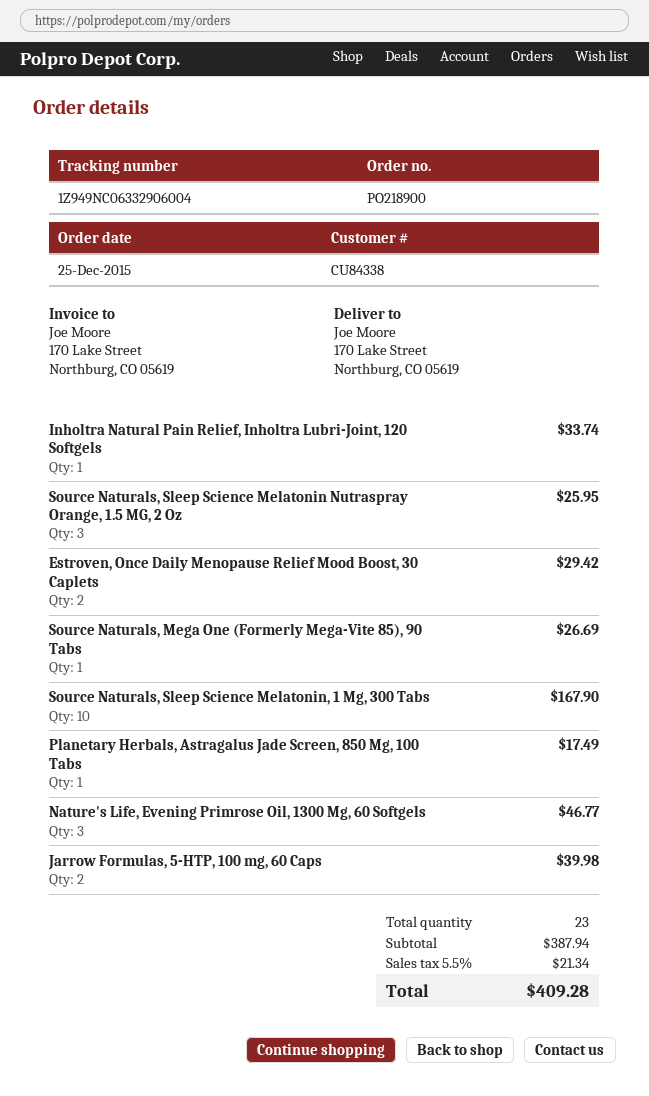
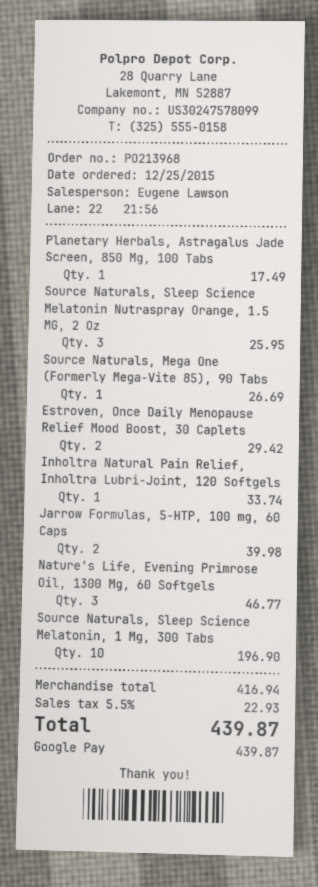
order number: PO218900 -> PO213968
Source Naturals, Sleep Science Melatonin, 1 Mg, 300 Tabs: 10 for 167.90 -> 10 for 196.90
subtotal: 387.94 -> 416.94
tax: 5.5% = 21.34 -> 5.5% = 22.93
total: 409.28 -> 439.87

